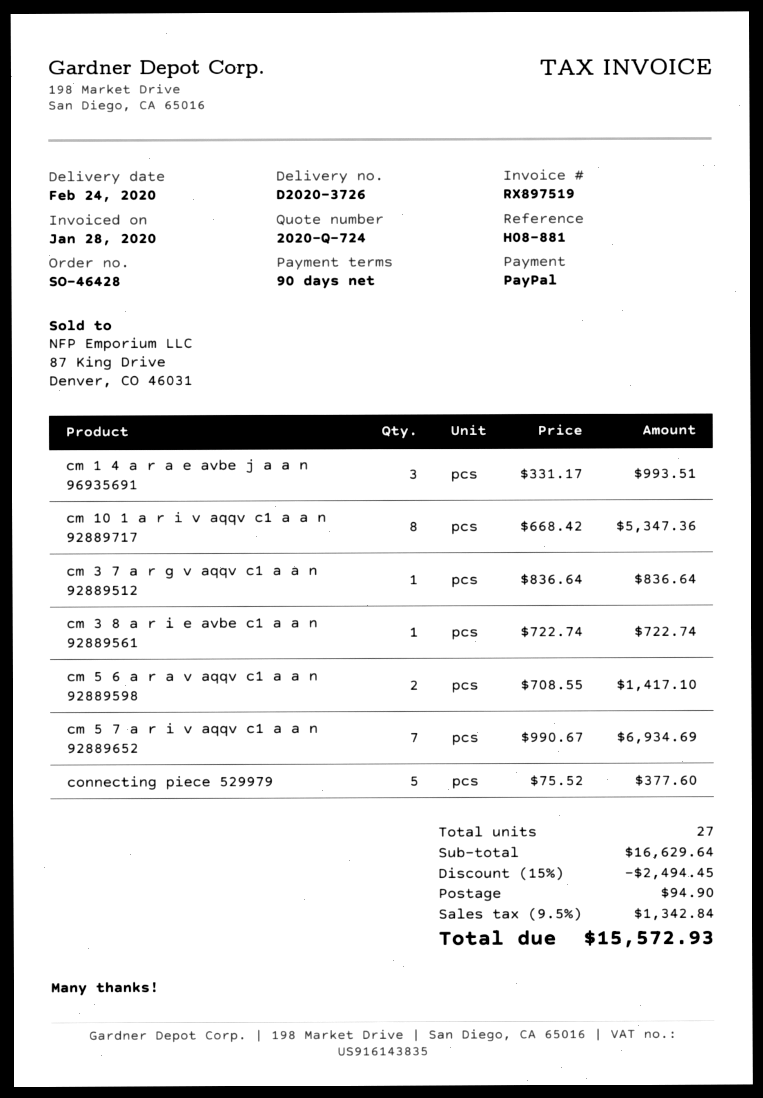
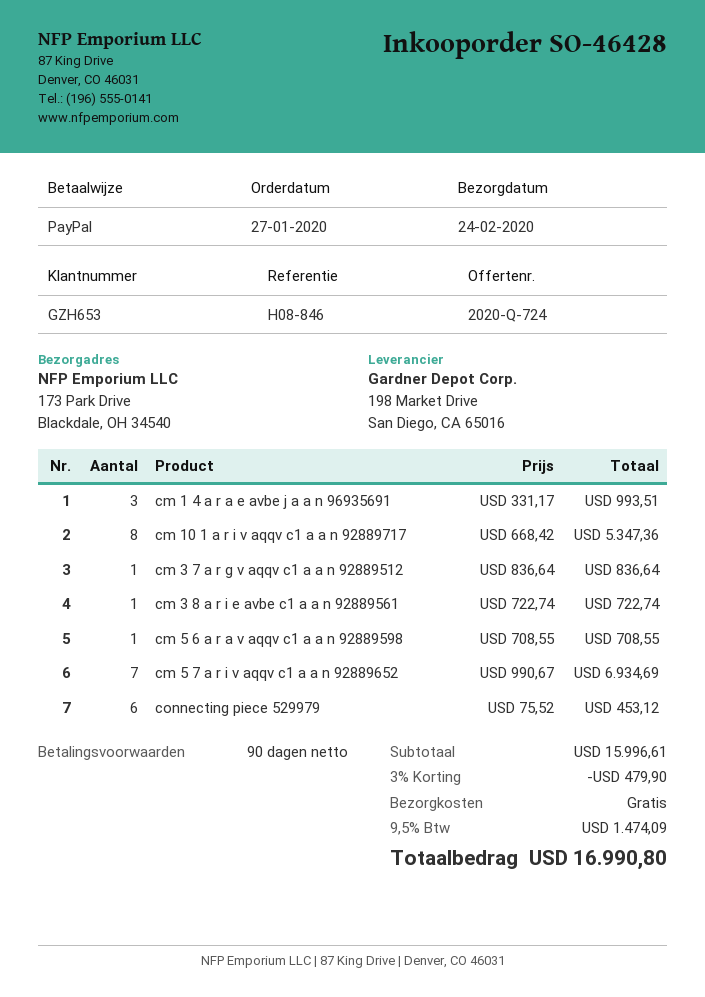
reference: H08-881 -> H08-846
cm 5 6 a r a v aqqv c1 a a n 92889598: 2 x 708.55 = 1417.10 -> 1 x 708.55 = 708.55
connecting piece 529979: 5 x 75.52 = 377.60 -> 6 x 75.52 = 453.12
subtotal: 16629.64 -> 15996.61
discount: 15% = 2494.45 -> 3% = 479.90
shipping: 94.90 -> 0.00
tax: 9.5% = 1342.84 -> 9.5% = 1474.09
total: 15572.93 -> 16990.80

